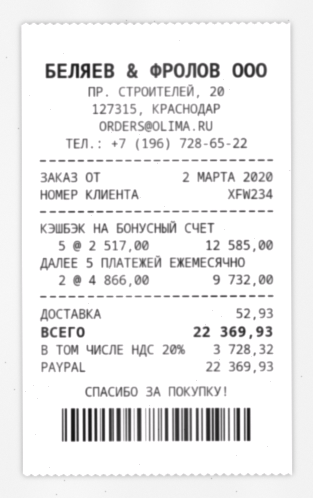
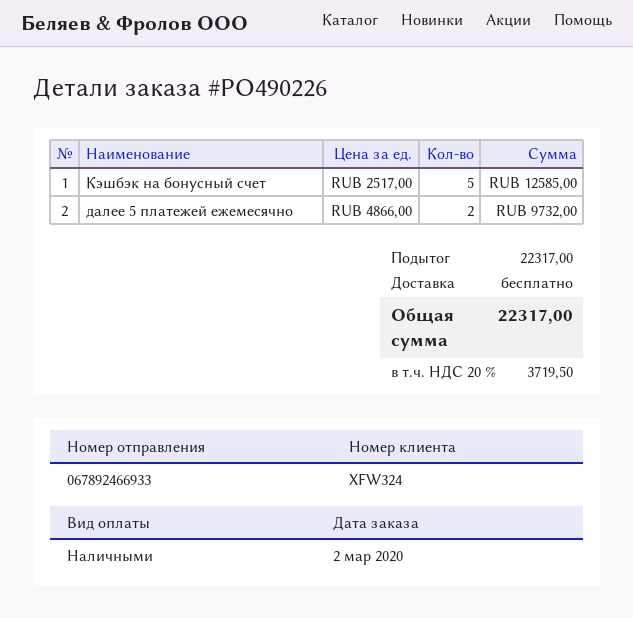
customer number: XFW234 -> XFW324
payment method: PayPal -> cash
shipping: 52.93 -> 0.00
tax: 20% = 3728.32 -> 20% = 3719.50
total: 22369.93 -> 22317.00

